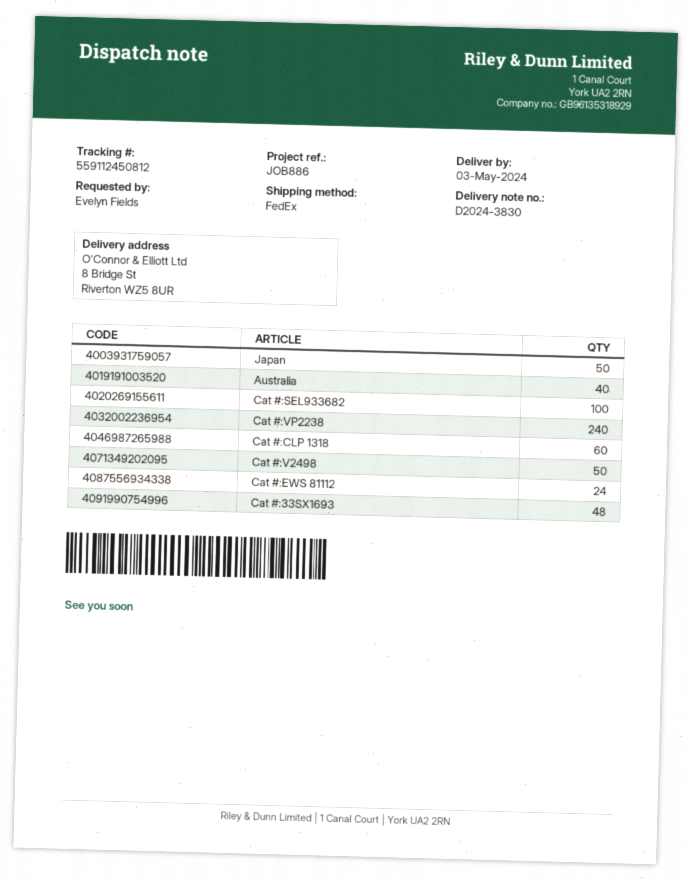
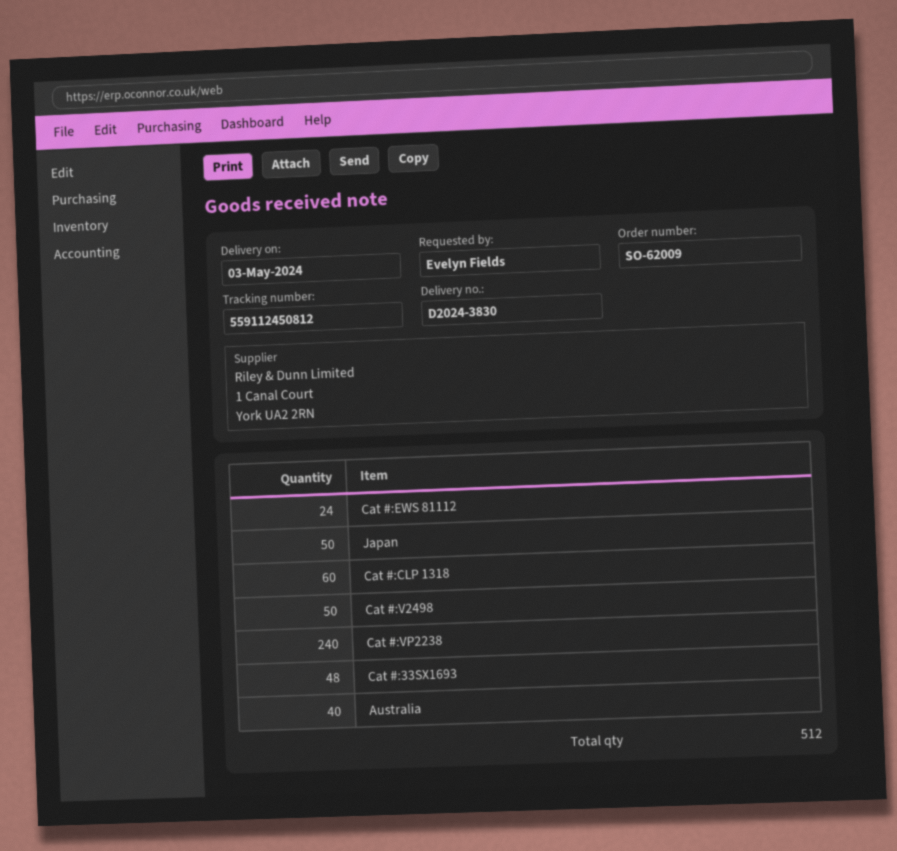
Cat #:SEL933682: 100 -> none

